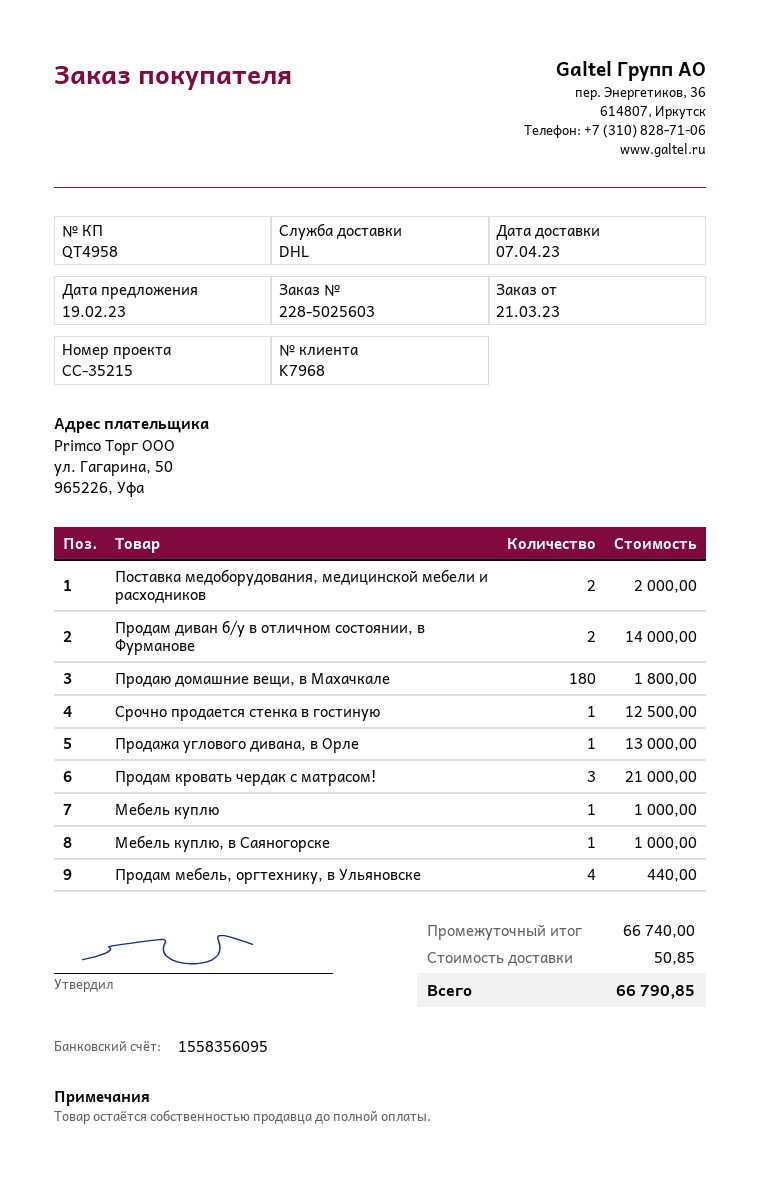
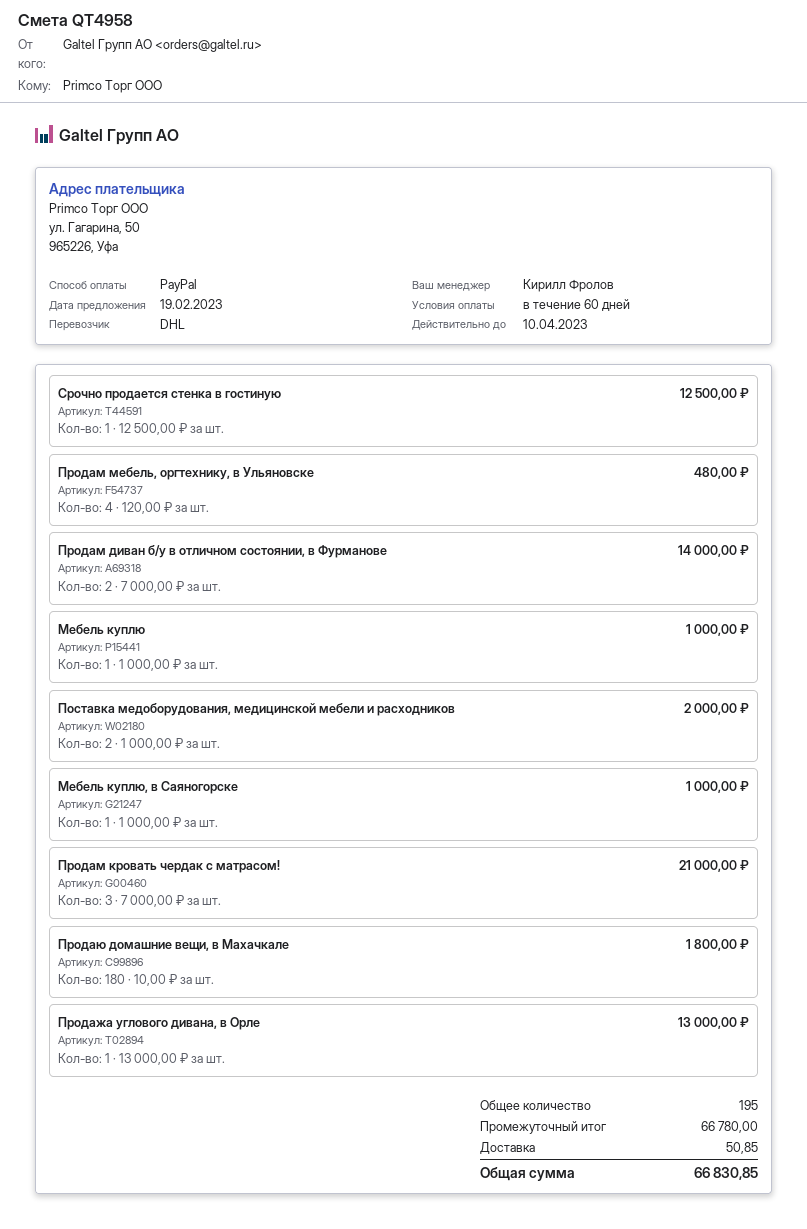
Продам мебель, оргтехнику, в Ульяновске: 4 for 440.00 -> 4 for 480.00
subtotal: 66740.00 -> 66780.00
total: 66790.85 -> 66830.85

